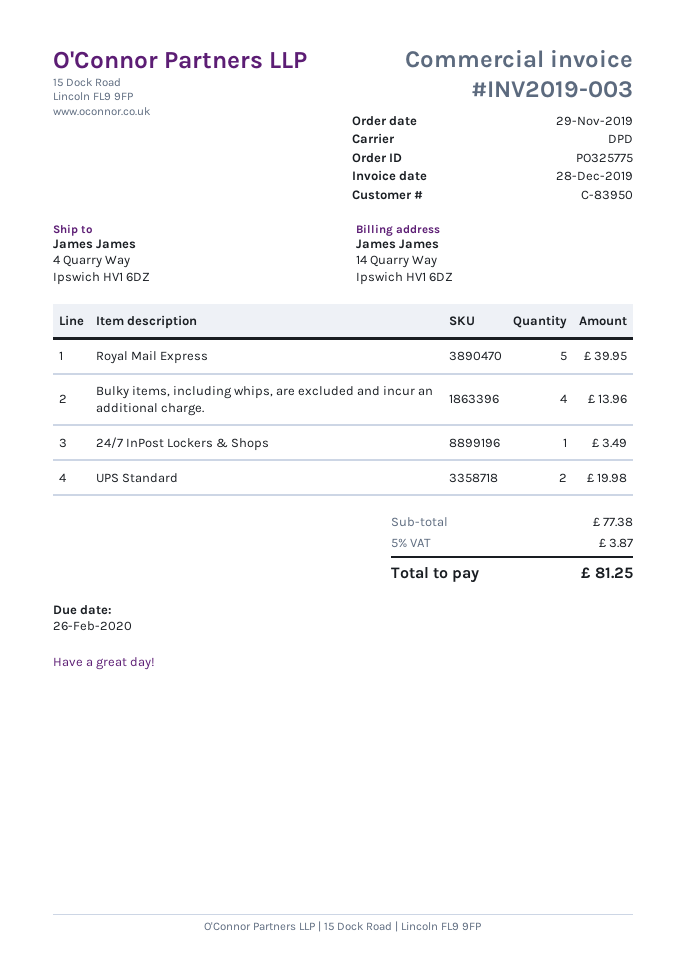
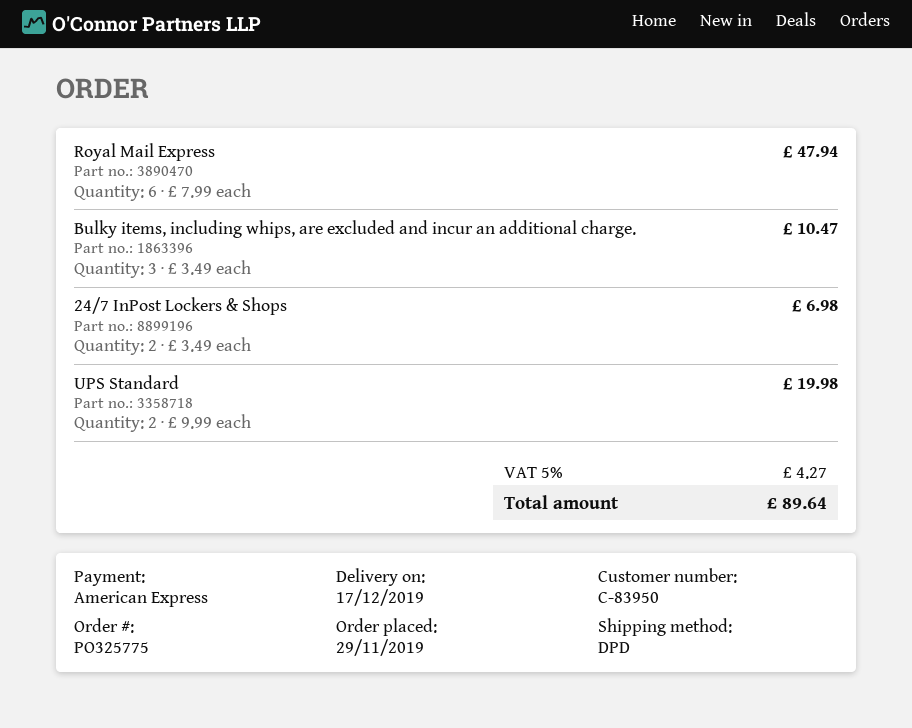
Royal Mail Express: 5 for 39.95 -> 6 for 47.94
Bulky items, including whips, are excluded and incur an additional charge.: 4 for 13.96 -> 3 for 10.47
24/7 InPost Lockers & Shops: 1 for 3.49 -> 2 for 6.98
tax: 5% = 3.87 -> 5% = 4.27
total: 81.25 -> 89.64

